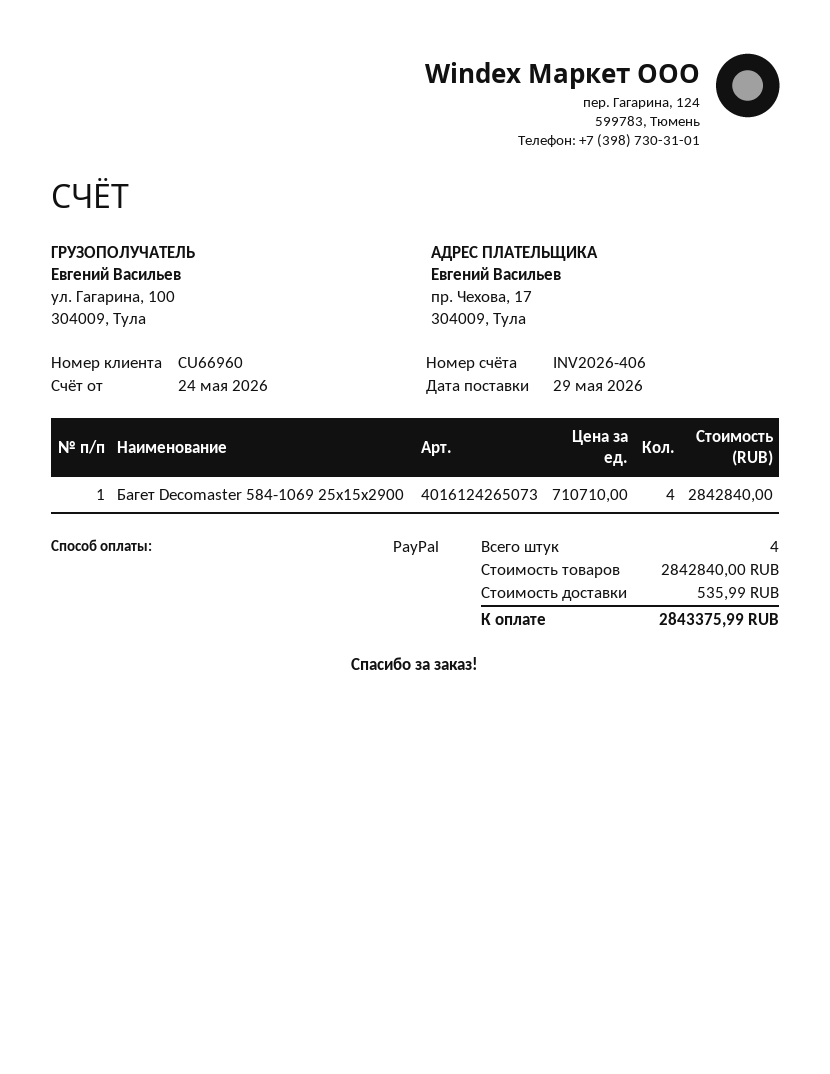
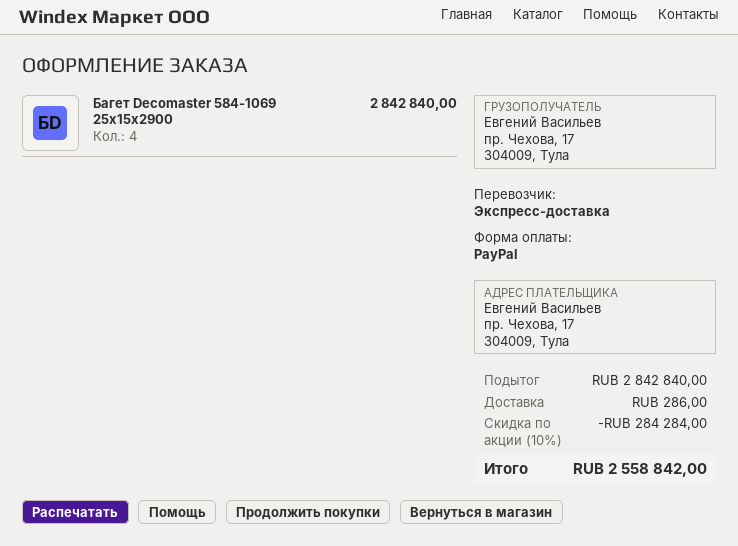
ship to: ул. Гагарина, 100, 304009, Тула -> пр. Чехова, 17, 304009, Тула
discount: none -> 10% = 284284.00
shipping: 535.99 -> 286.00
total: 2843375.99 -> 2558842.00

